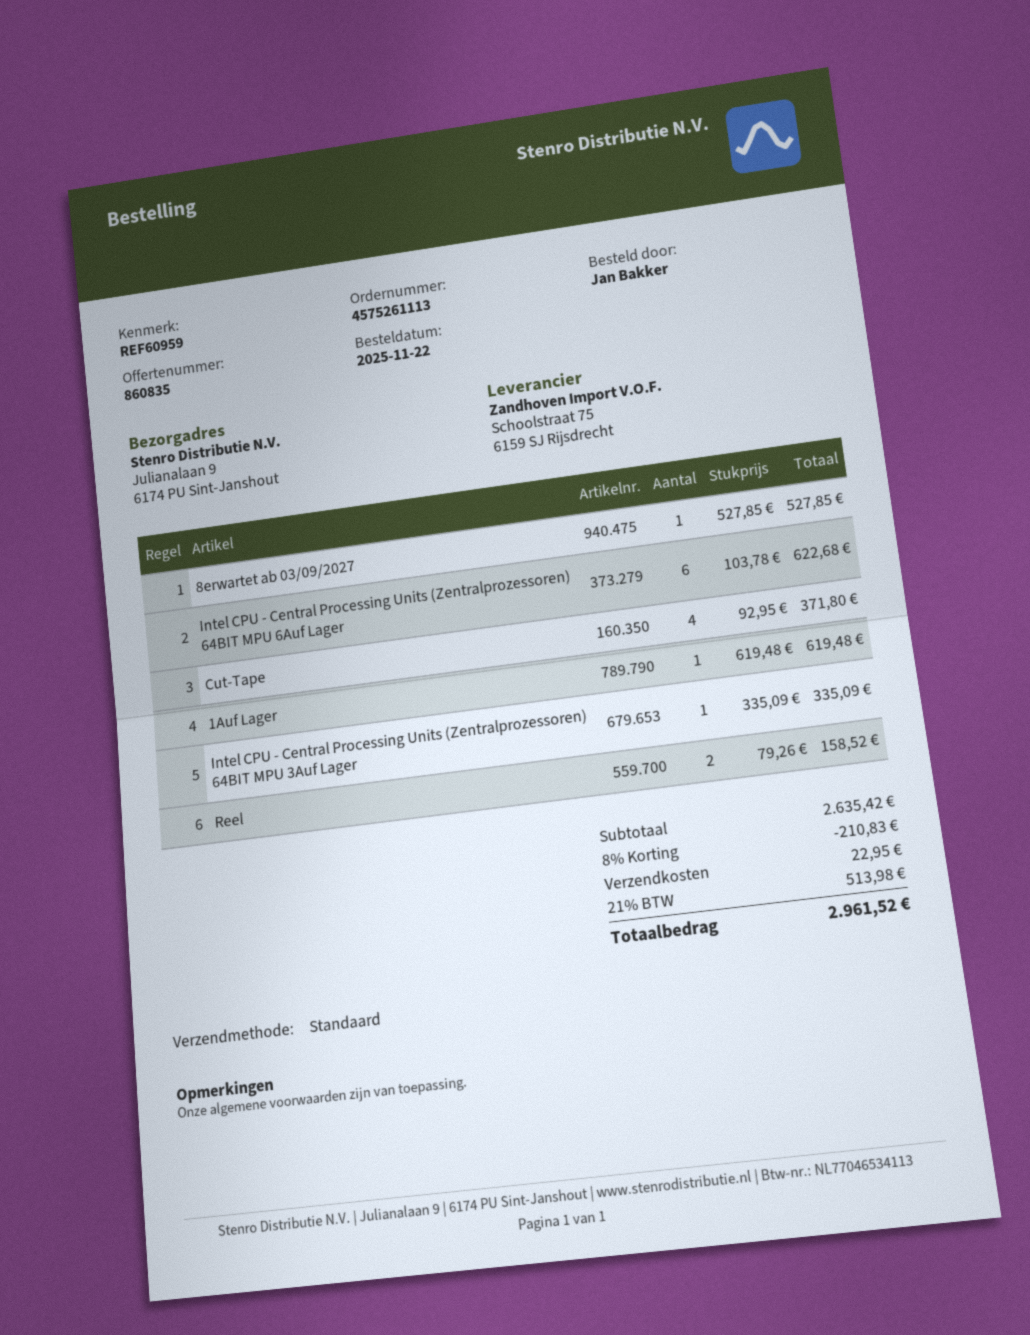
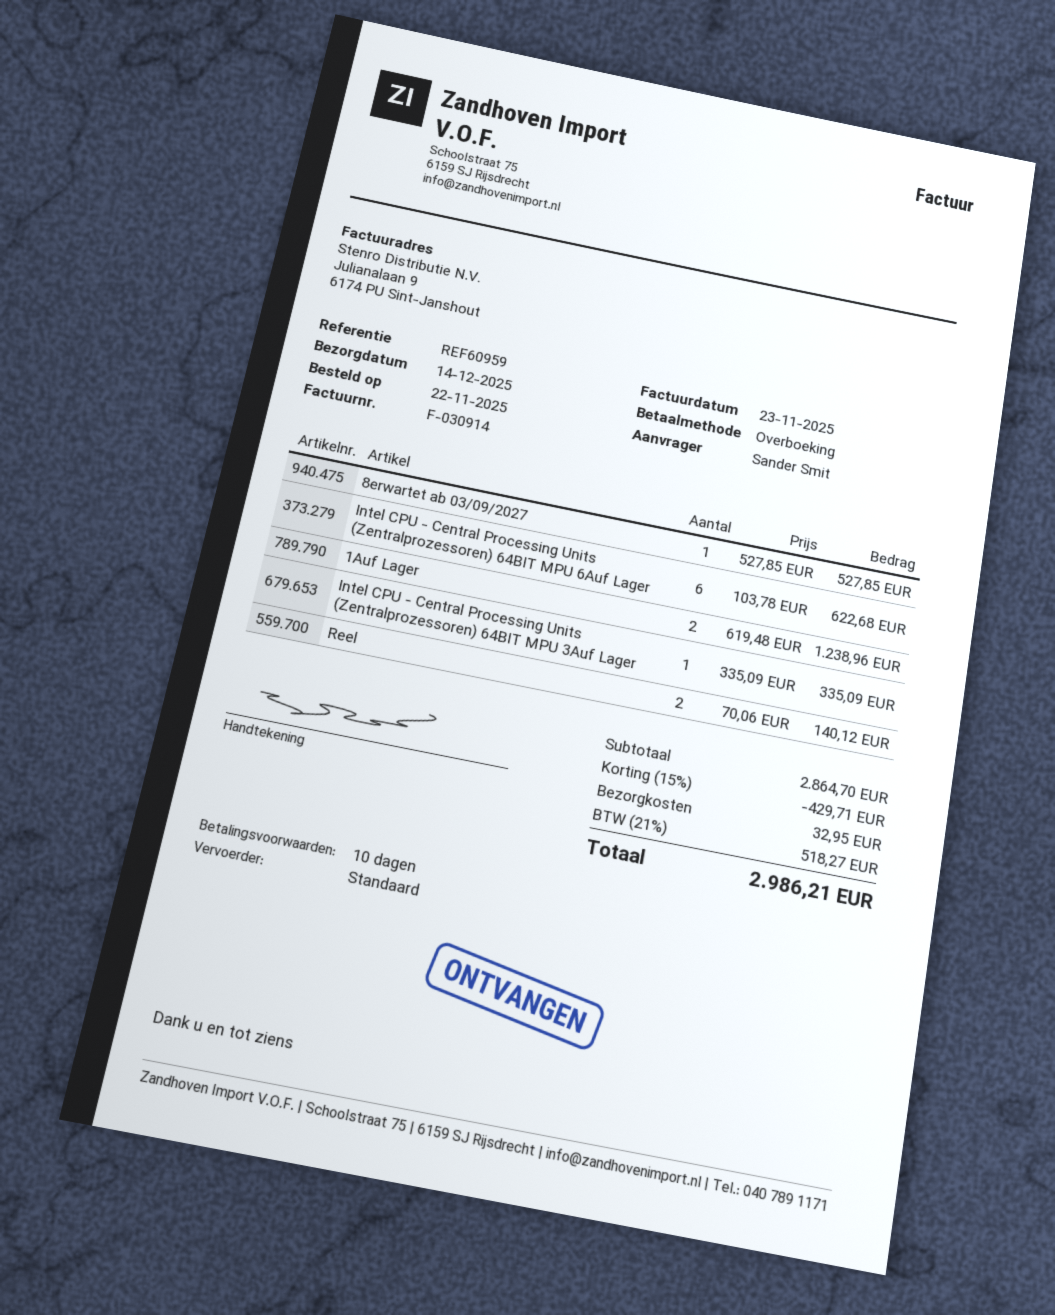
ordered by: Jan Bakker -> Sander Smit
Cut-Tape: 4 x 92.95 = 371.80 -> none
1Auf Lager: 1 x 619.48 = 619.48 -> 2 x 619.48 = 1238.96
Reel: 2 x 79.26 = 158.52 -> 2 x 70.06 = 140.12
subtotal: 2635.42 -> 2864.70
discount: 8% = 210.83 -> 15% = 429.71
shipping: 22.95 -> 32.95
tax: 21% = 513.98 -> 21% = 518.27
total: 2961.52 -> 2986.21

